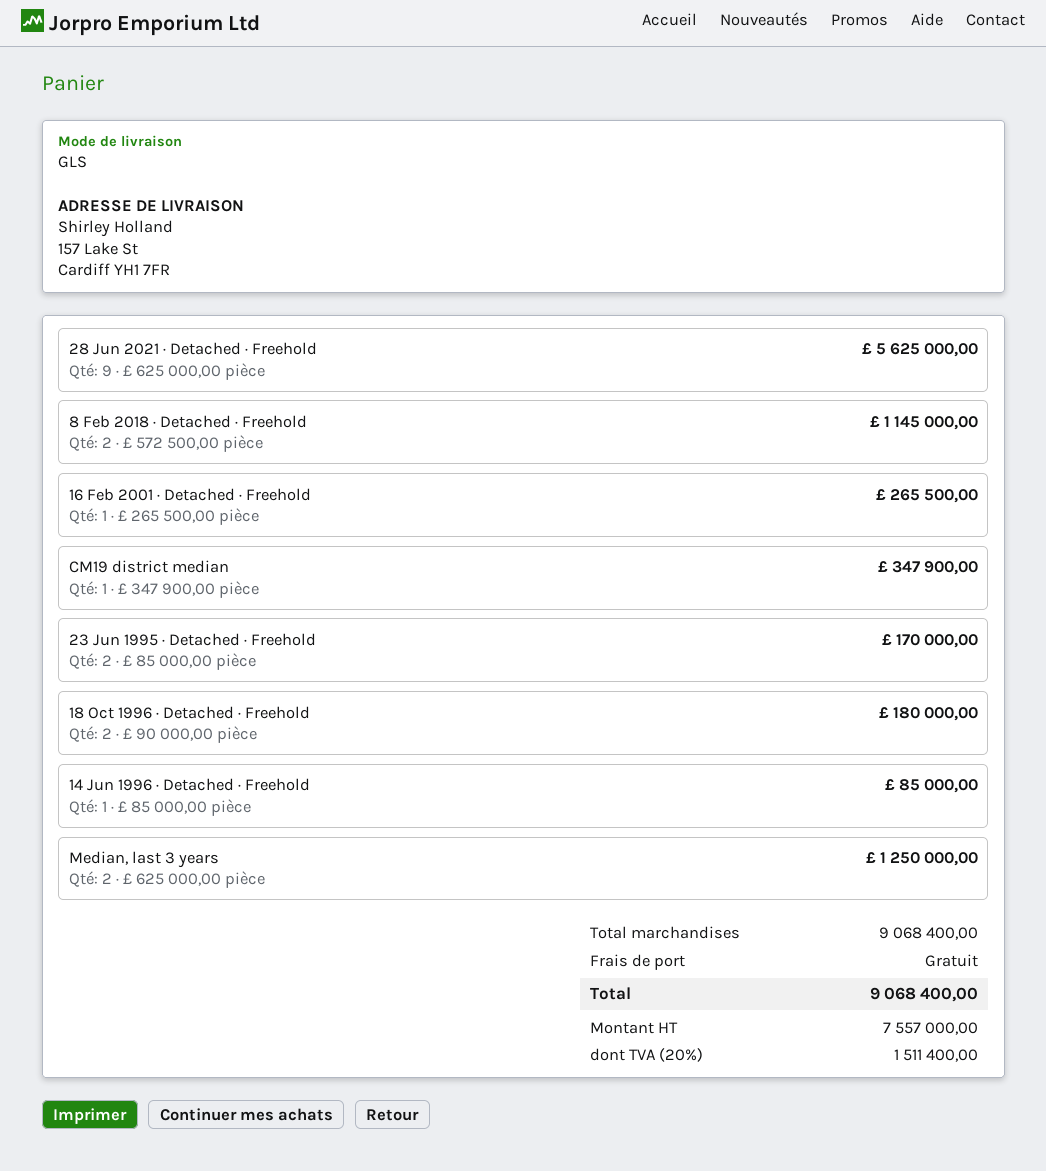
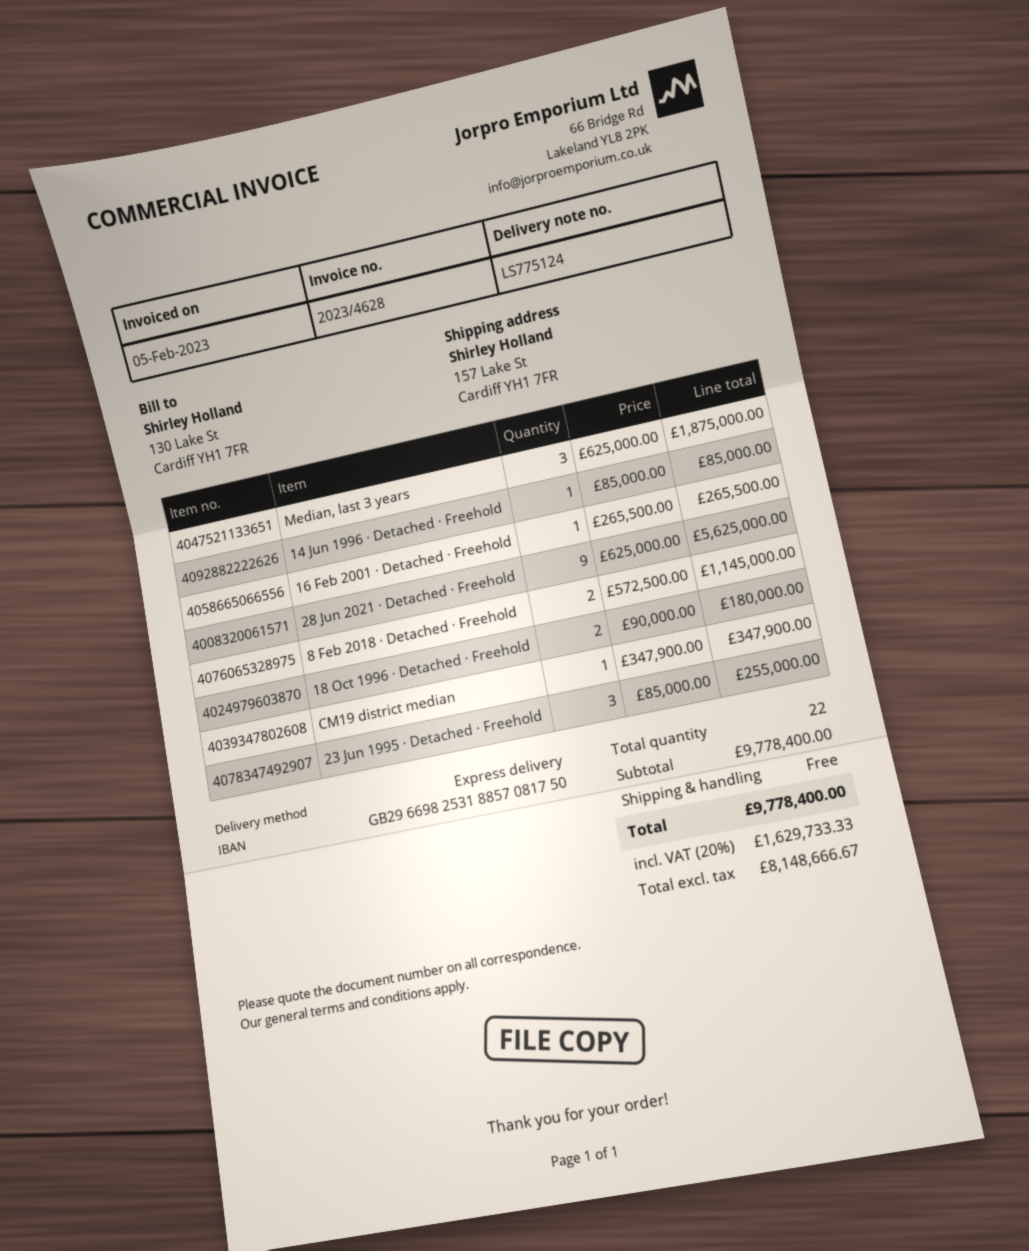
shipping method: GLS -> express
23 Jun 1995 · Detached · Freehold: 2 x 85000.00 = 170000.00 -> 3 x 85000.00 = 255000.00
Median, last 3 years: 2 x 625000.00 = 1250000.00 -> 3 x 625000.00 = 1875000.00
subtotal: 9068400.00 -> 9778400.00
net: 7557000.00 -> 8148666.67
tax: 20% = 1511400.00 -> 20% = 1629733.33
total: 9068400.00 -> 9778400.00

